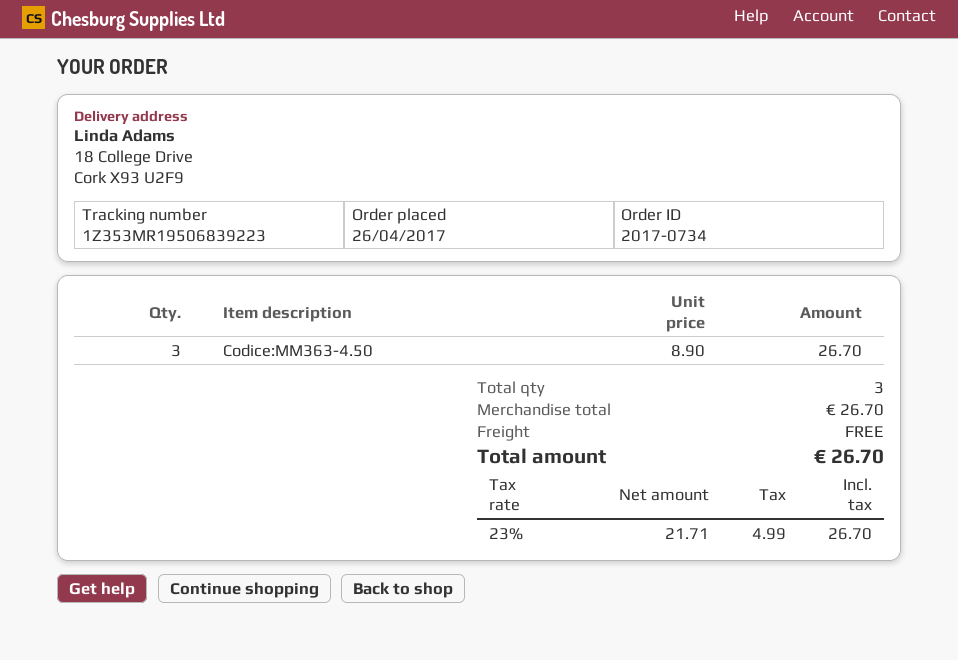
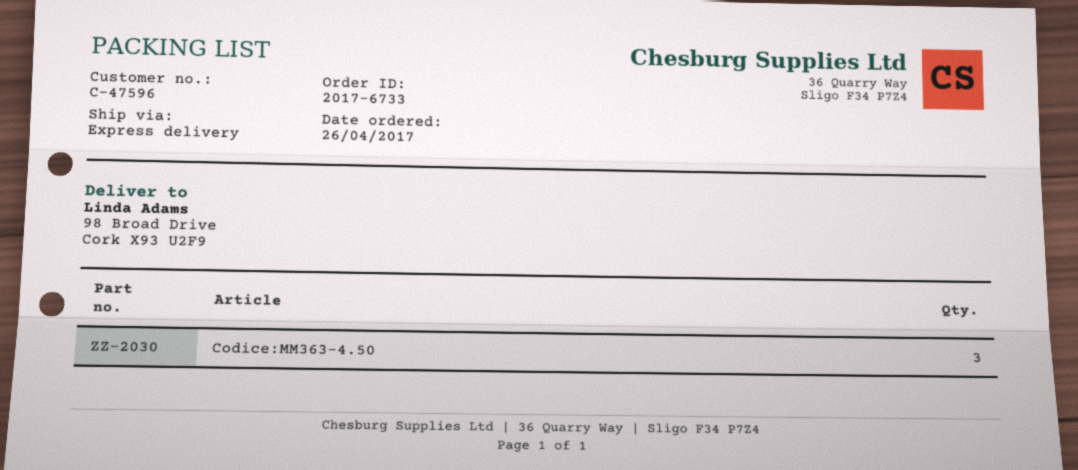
order number: 2017-0734 -> 2017-6733
ship to: 18 College Drive, Cork X93 U2F9 -> 98 Broad Drive, Cork X93 U2F9

